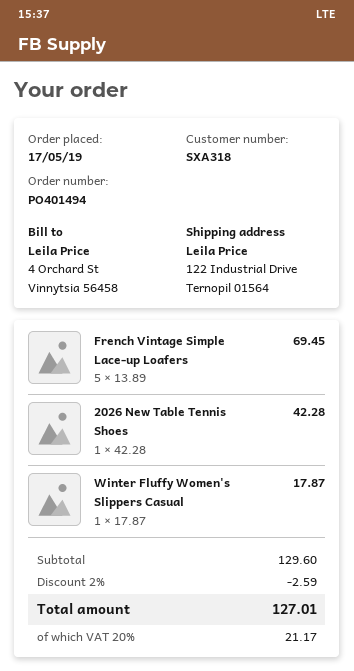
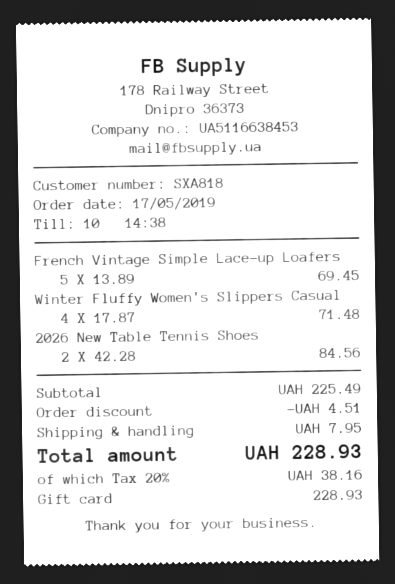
customer number: SXA318 -> SXA818
2026 New Table Tennis Shoes: 1 x 42.28 = 42.28 -> 2 x 42.28 = 84.56
Winter Fluffy Women's Slippers Casual: 1 x 17.87 = 17.87 -> 4 x 17.87 = 71.48
subtotal: 129.60 -> 225.49
discount: 2.59 -> 4.51
shipping: none -> 7.95
tax: 20% = 21.17 -> 20% = 38.16
total: 127.01 -> 228.93

